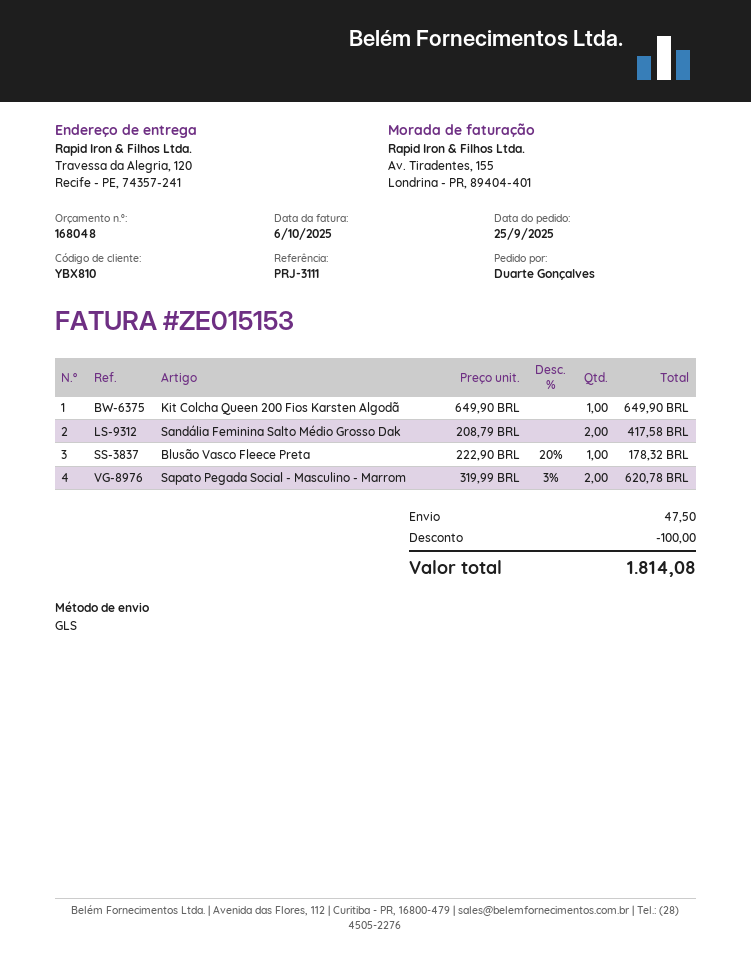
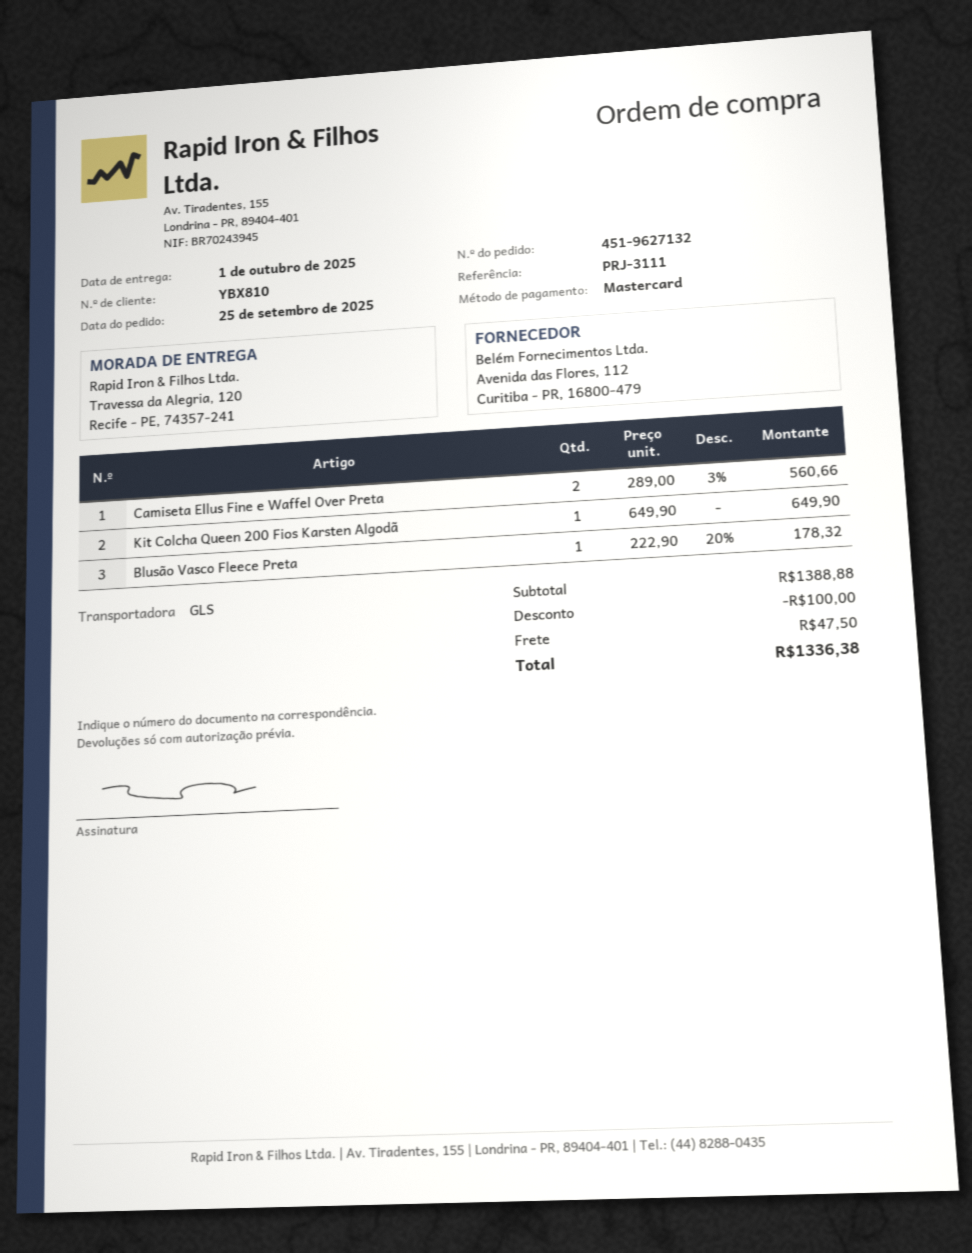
Sandália Feminina Salto Médio Grosso Dak: 2 x 208.79 = 417.58 -> none
Sapato Pegada Social - Masculino - Marrom: 2 x 319.99 - 3% = 620.78 -> none
Camiseta Ellus Fine e Waffel Over Preta: none -> 2 x 289.00 - 3% = 560.66
total: 1814.08 -> 1336.38

